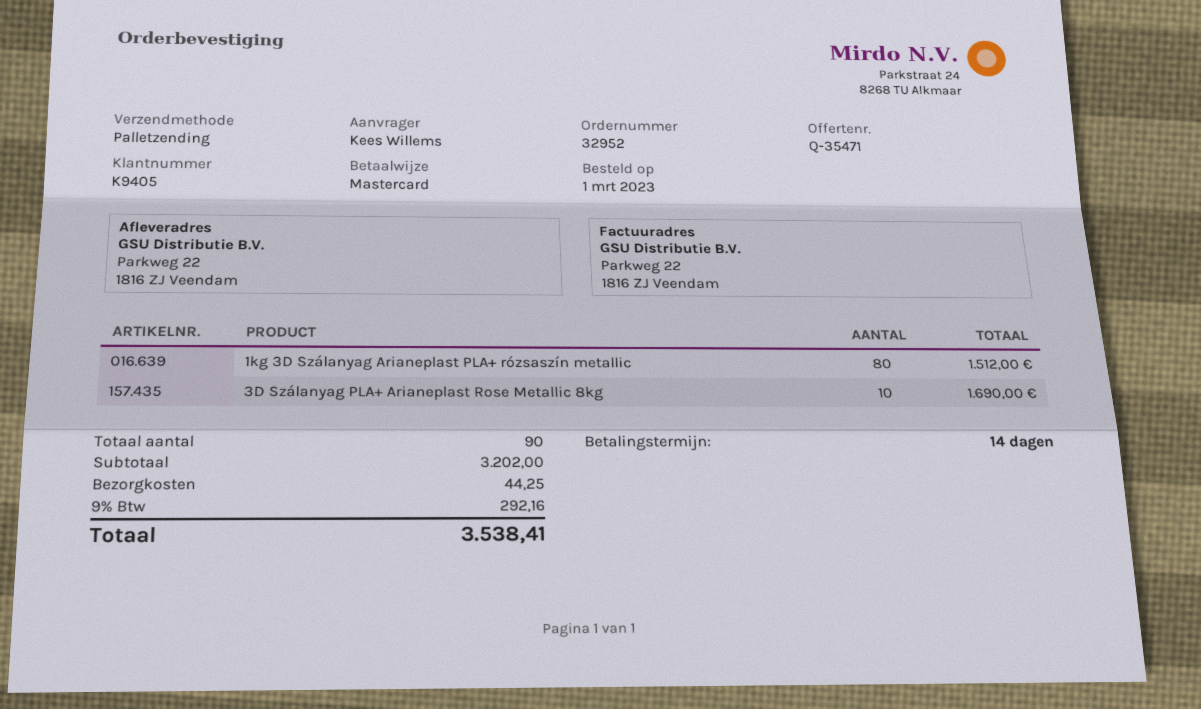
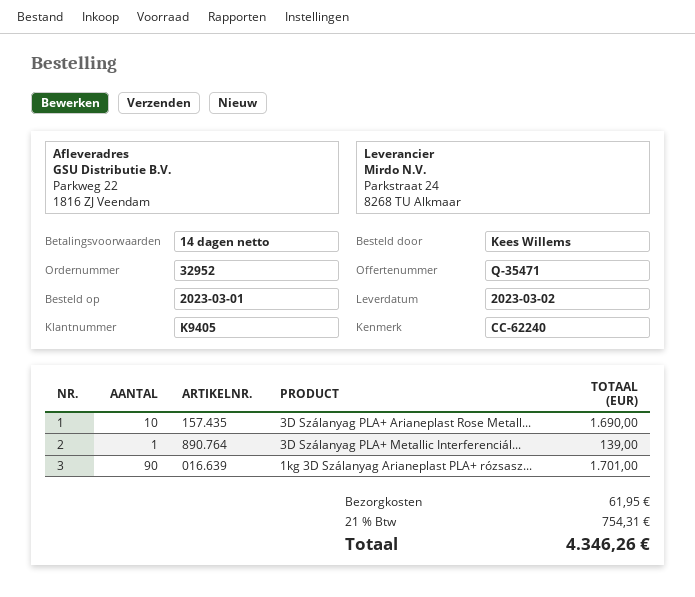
1kg 3D Szálanyag Arianeplast PLA+ rózsaszín metallic: 80 for 1512.00 -> 90 for 1701.00
3D Szálanyag PLA+ Metallic Interferenciál...: none -> 1 for 139.00
shipping: 44.25 -> 61.95
tax: 9% = 292.16 -> 21% = 754.31
total: 3538.41 -> 4346.26

